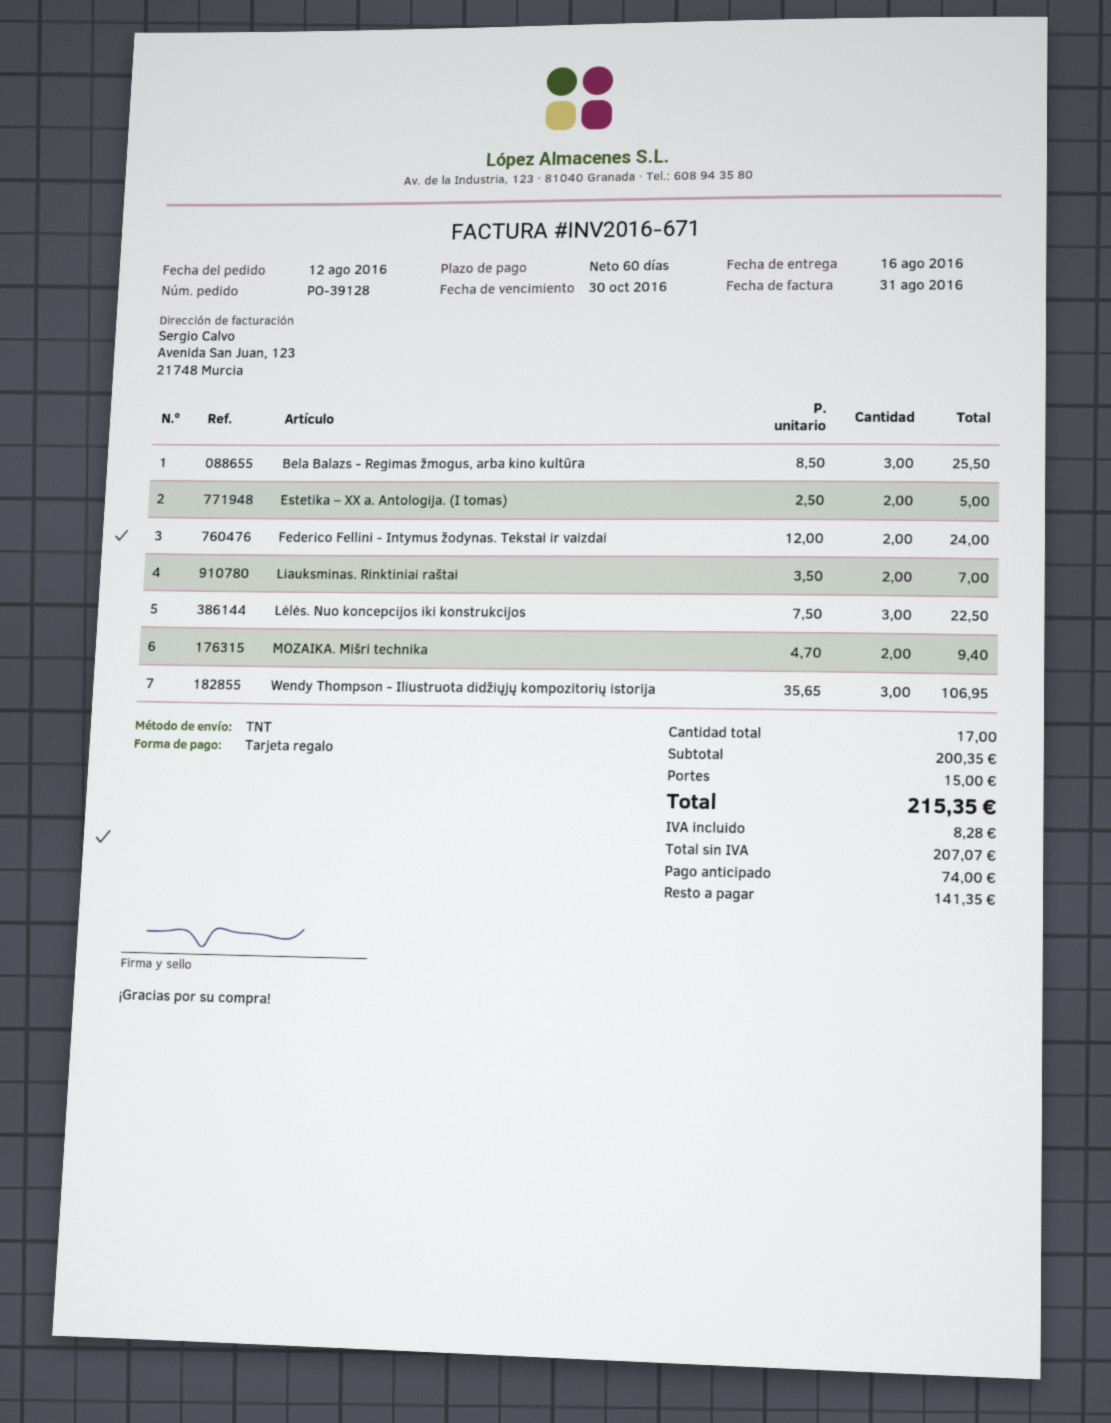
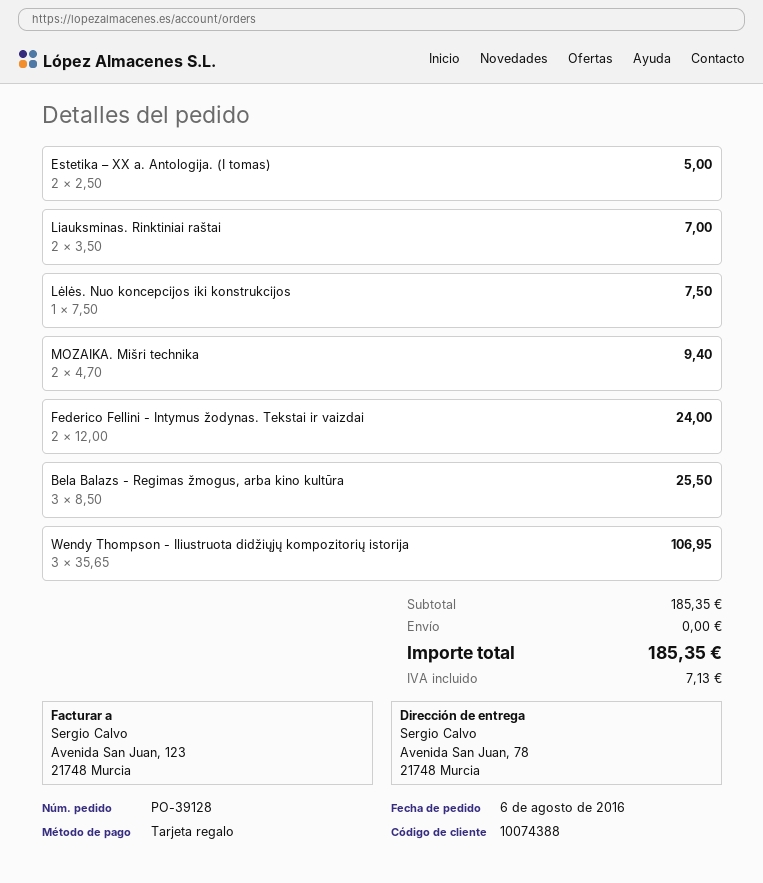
order date: 2016-08-12 -> 2016-08-06
Lėlės. Nuo koncepcijos iki konstrukcijos: 3 x 7.50 = 22.50 -> 1 x 7.50 = 7.50
subtotal: 200.35 -> 185.35
shipping: 15.00 -> 0.00
tax: 8.28 -> 7.13
total: 215.35 -> 185.35

